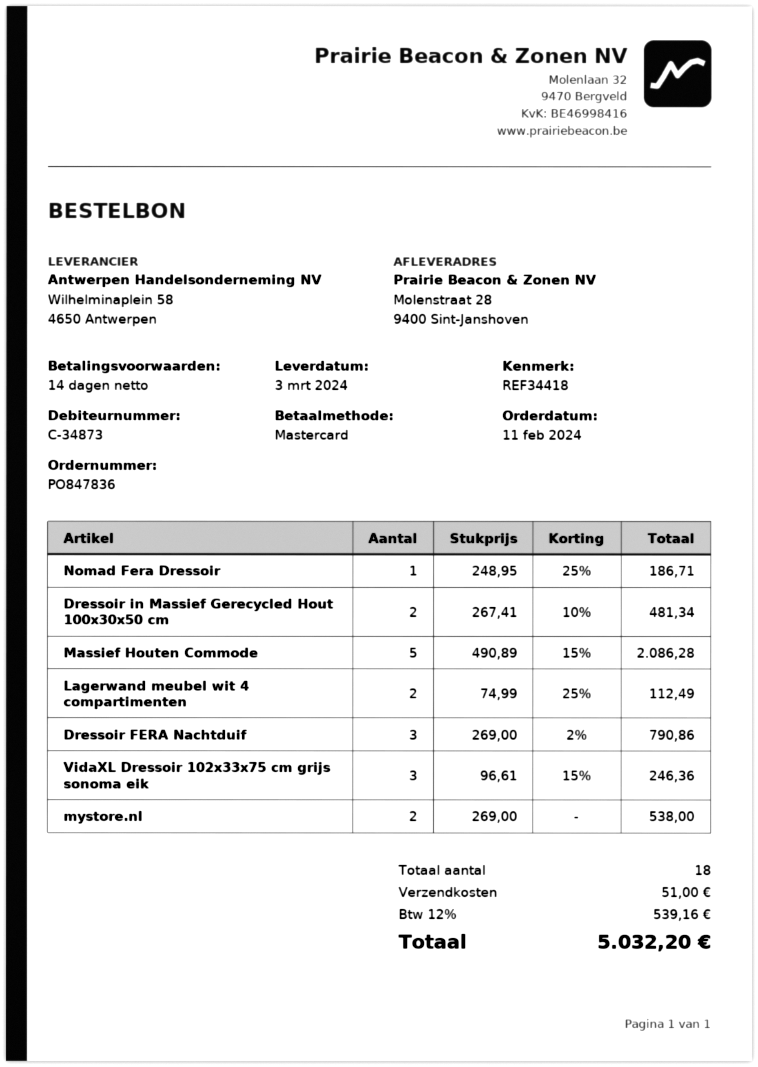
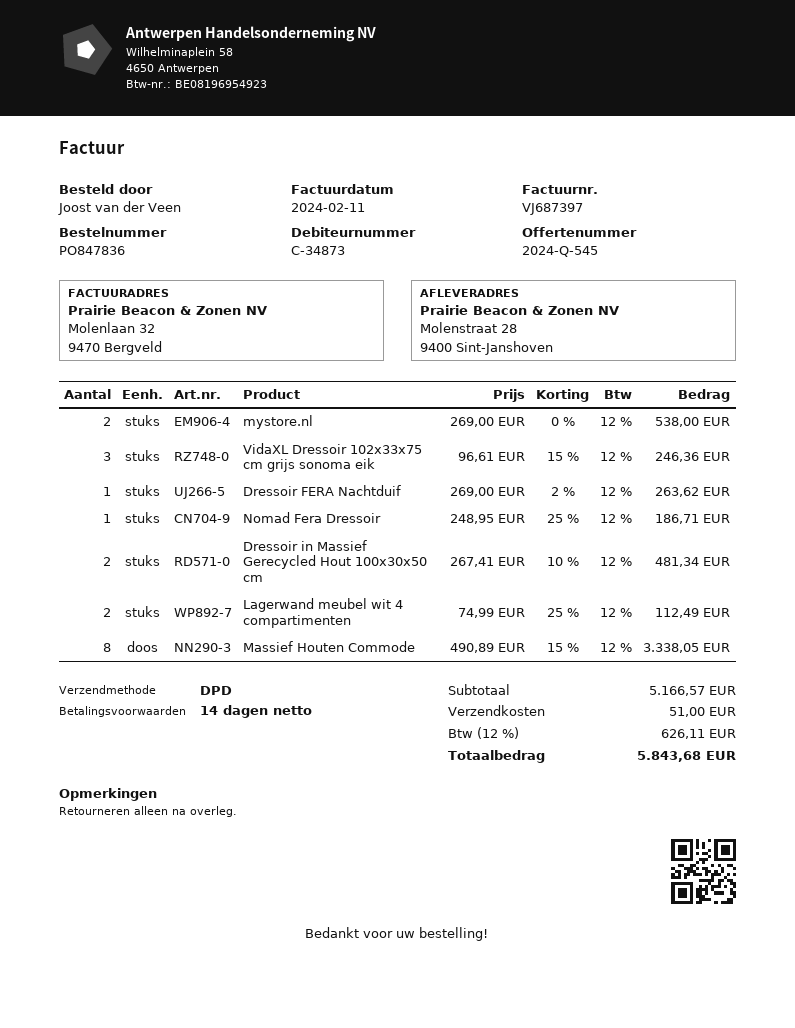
Massief Houten Commode: 5 x 490.89 - 15% = 2086.28 -> 8 x 490.89 - 15% = 3338.05
Dressoir FERA Nachtduif: 3 x 269.00 - 2% = 790.86 -> 1 x 269.00 - 2% = 263.62
tax: 12% = 539.16 -> 12% = 626.11
total: 5032.20 -> 5843.68

